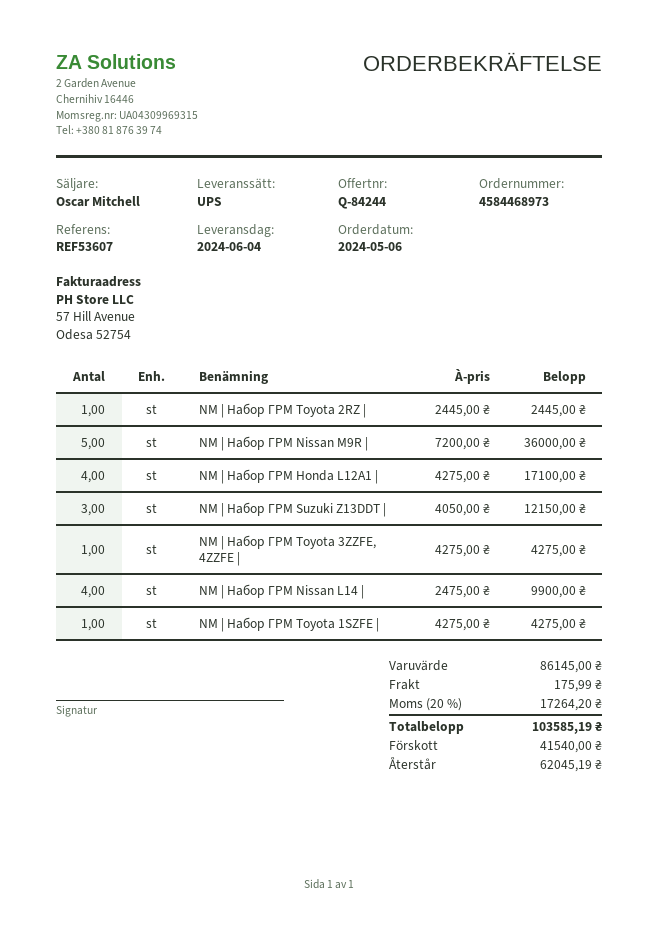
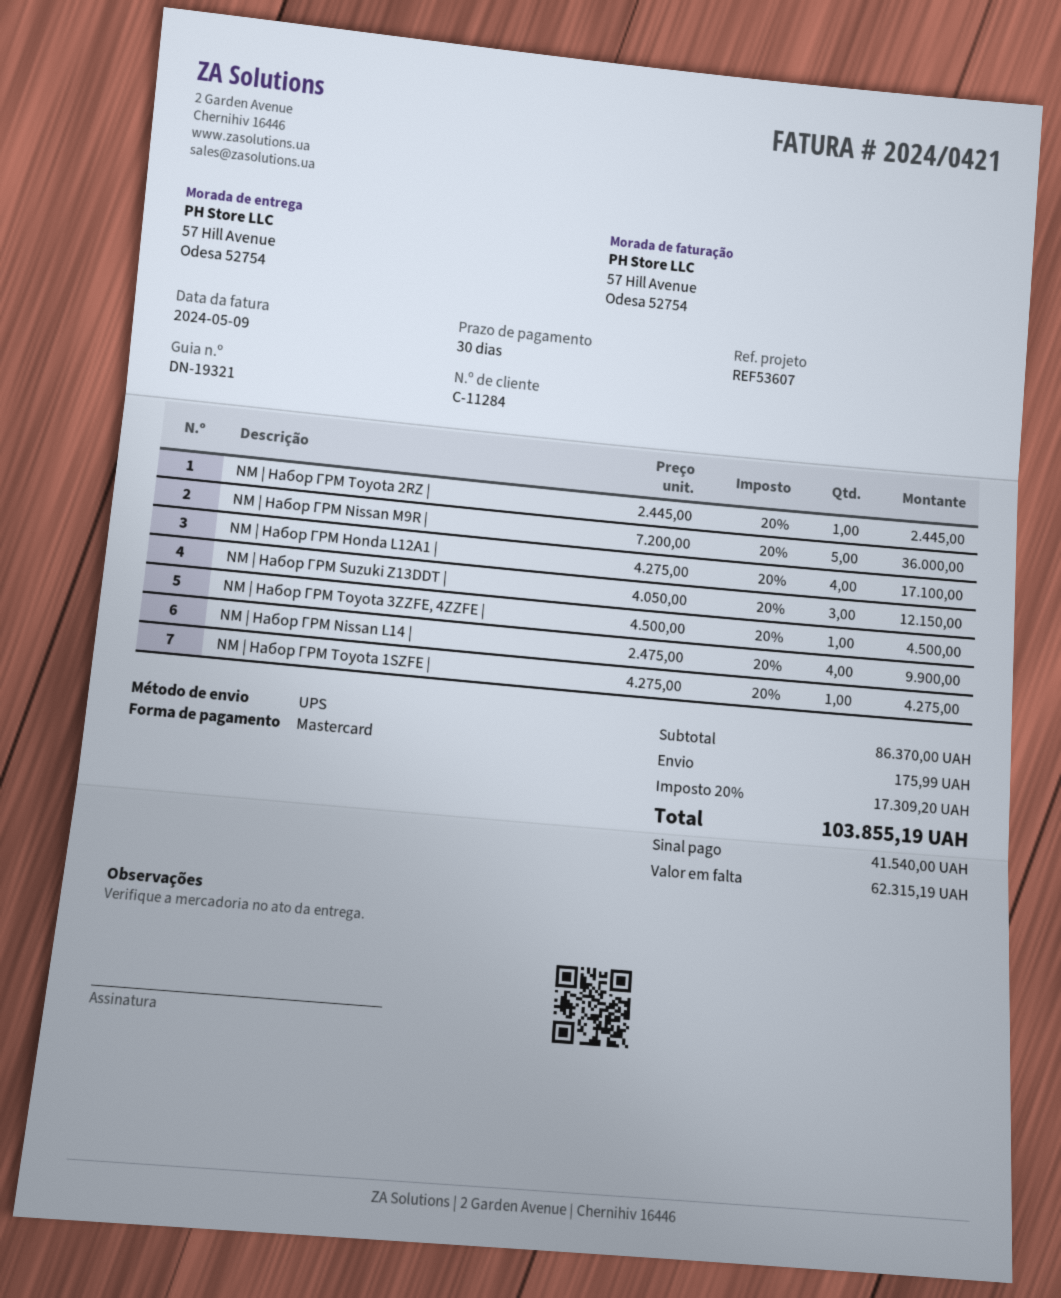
NM | Набор ГРМ Toyota 3ZZFE, 4ZZFE |: 1 x 4275.00 = 4275.00 -> 1 x 4500.00 = 4500.00
subtotal: 86145.00 -> 86370.00
tax: 20% = 17264.20 -> 20% = 17309.20
total: 103585.19 -> 103855.19
balance: 62045.19 -> 62315.19

